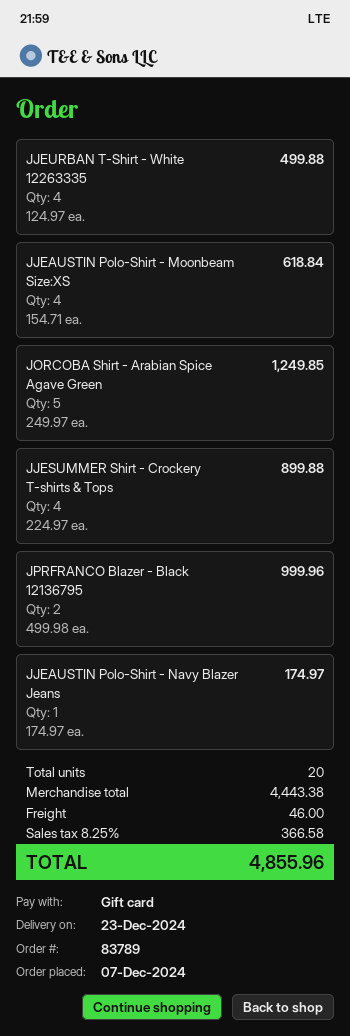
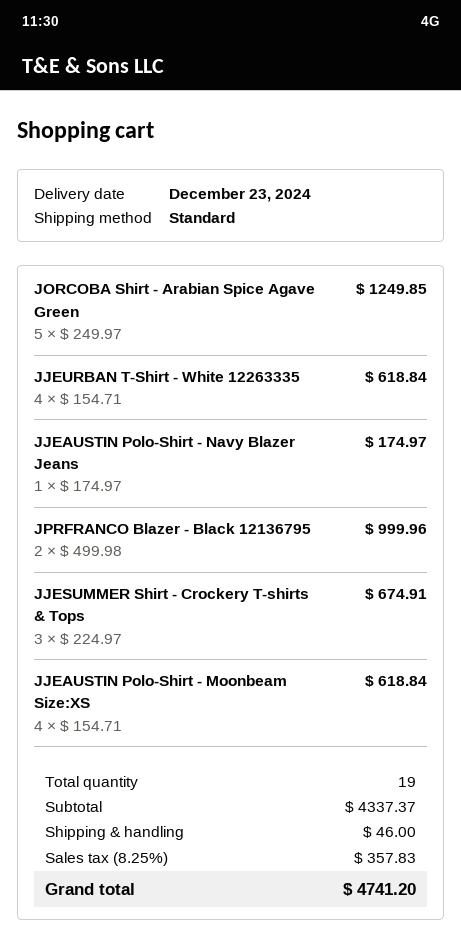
JJEURBAN T-Shirt - White 12263335: 4 x 124.97 = 499.88 -> 4 x 154.71 = 618.84
JJESUMMER Shirt - Crockery T-shirts & Tops: 4 x 224.97 = 899.88 -> 3 x 224.97 = 674.91
total quantity: 20 -> 19
subtotal: 4443.38 -> 4337.37
tax: 8.25% = 366.58 -> 8.25% = 357.83
total: 4855.96 -> 4741.20

